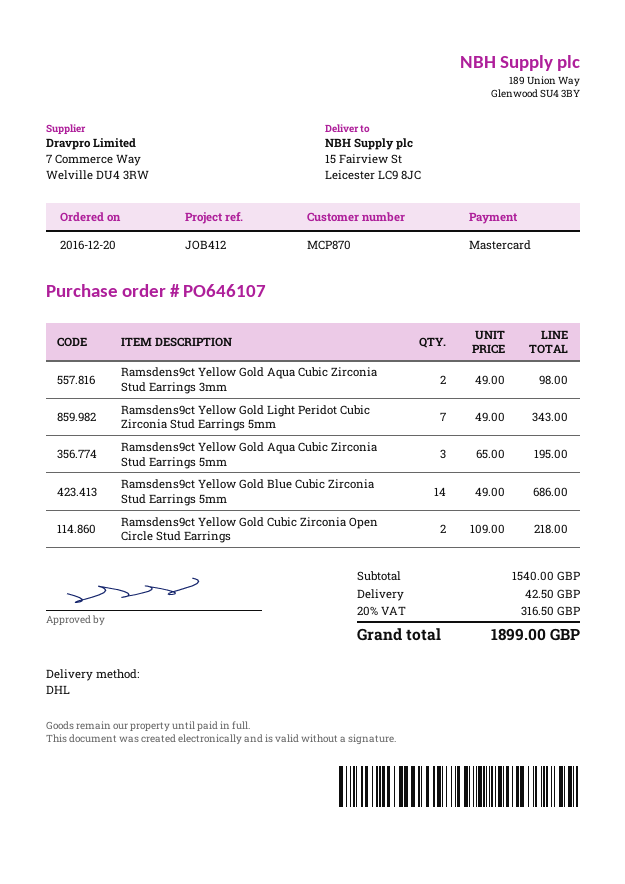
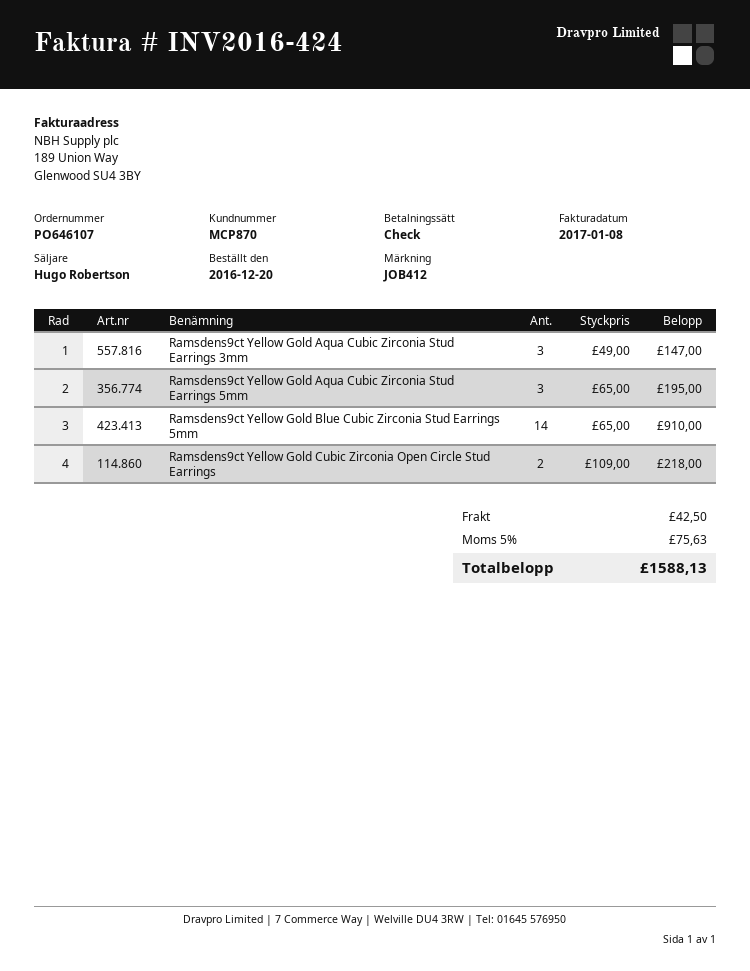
payment method: Mastercard -> cheque
Ramsdens9ct Yellow Gold Aqua Cubic Zirconia Stud Earrings 3mm: 2 x 49.00 = 98.00 -> 3 x 49.00 = 147.00
Ramsdens9ct Yellow Gold Light Peridot Cubic Zirconia Stud Earrings 5mm: 7 x 49.00 = 343.00 -> none
Ramsdens9ct Yellow Gold Blue Cubic Zirconia Stud Earrings 5mm: 14 x 49.00 = 686.00 -> 14 x 65.00 = 910.00
tax: 20% = 316.50 -> 5% = 75.63
total: 1899.00 -> 1588.13

